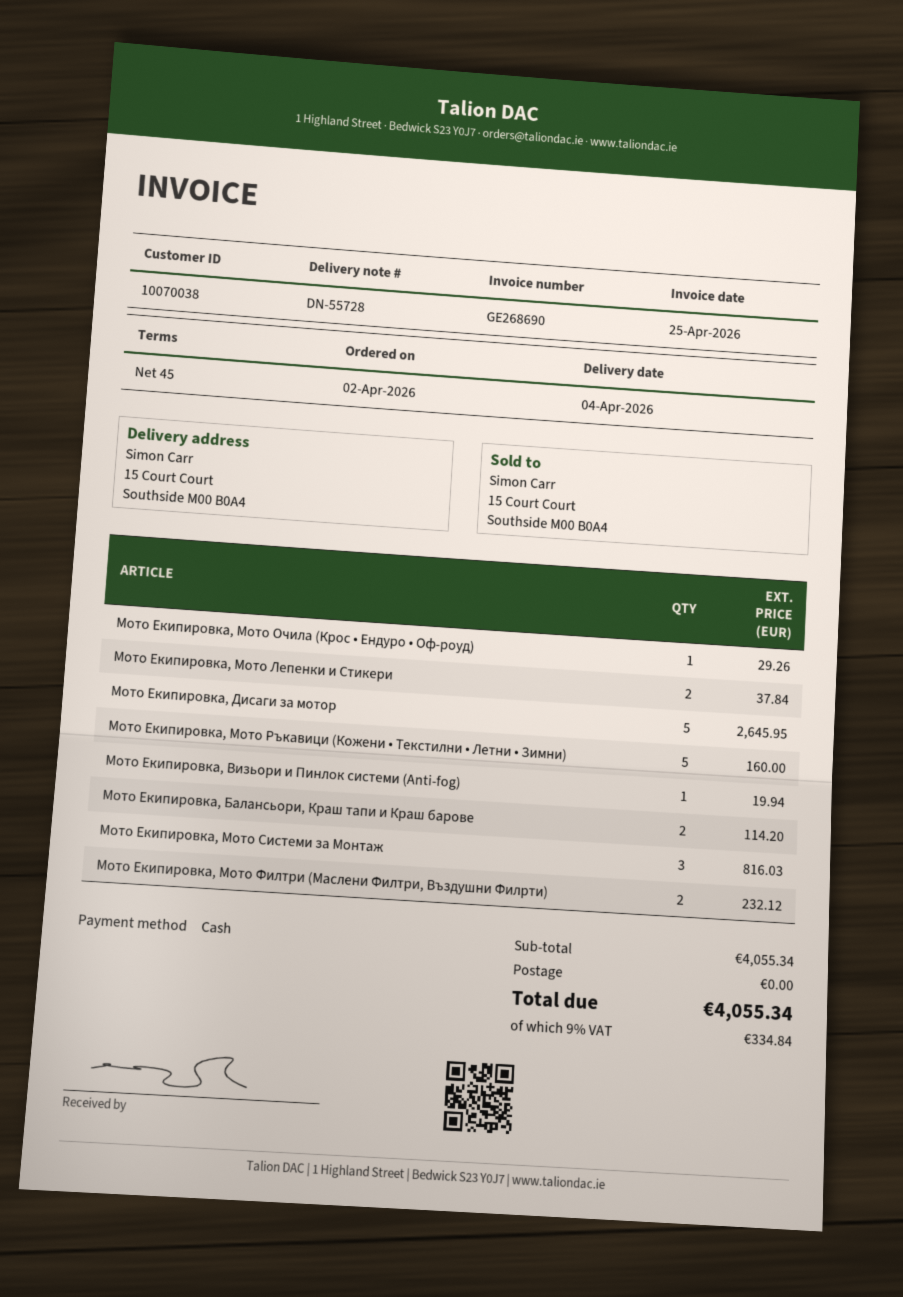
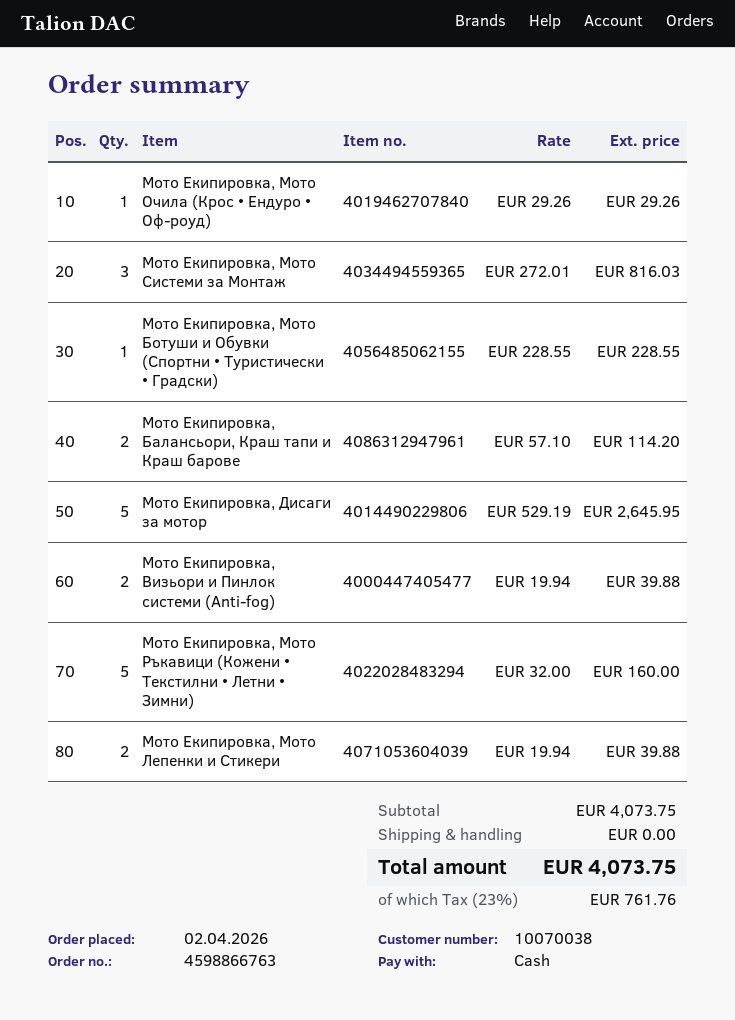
Мото Екипировка, Мото Лепенки и Стикери: 2 for 37.84 -> 2 for 39.88
Мото Екипировка, Визьори и Пинлок системи (Anti-fog): 1 for 19.94 -> 2 for 39.88
Мото Екипировка, Мото Филтри (Маслени Филтри, Въздушни Филрти): 2 for 232.12 -> none
Мото Екипировка, Мото Ботуши и Обувки (Спортни • Туристически • Градски): none -> 1 for 228.55
subtotal: 4055.34 -> 4073.75
tax: 9% = 334.84 -> 23% = 761.76
total: 4055.34 -> 4073.75

